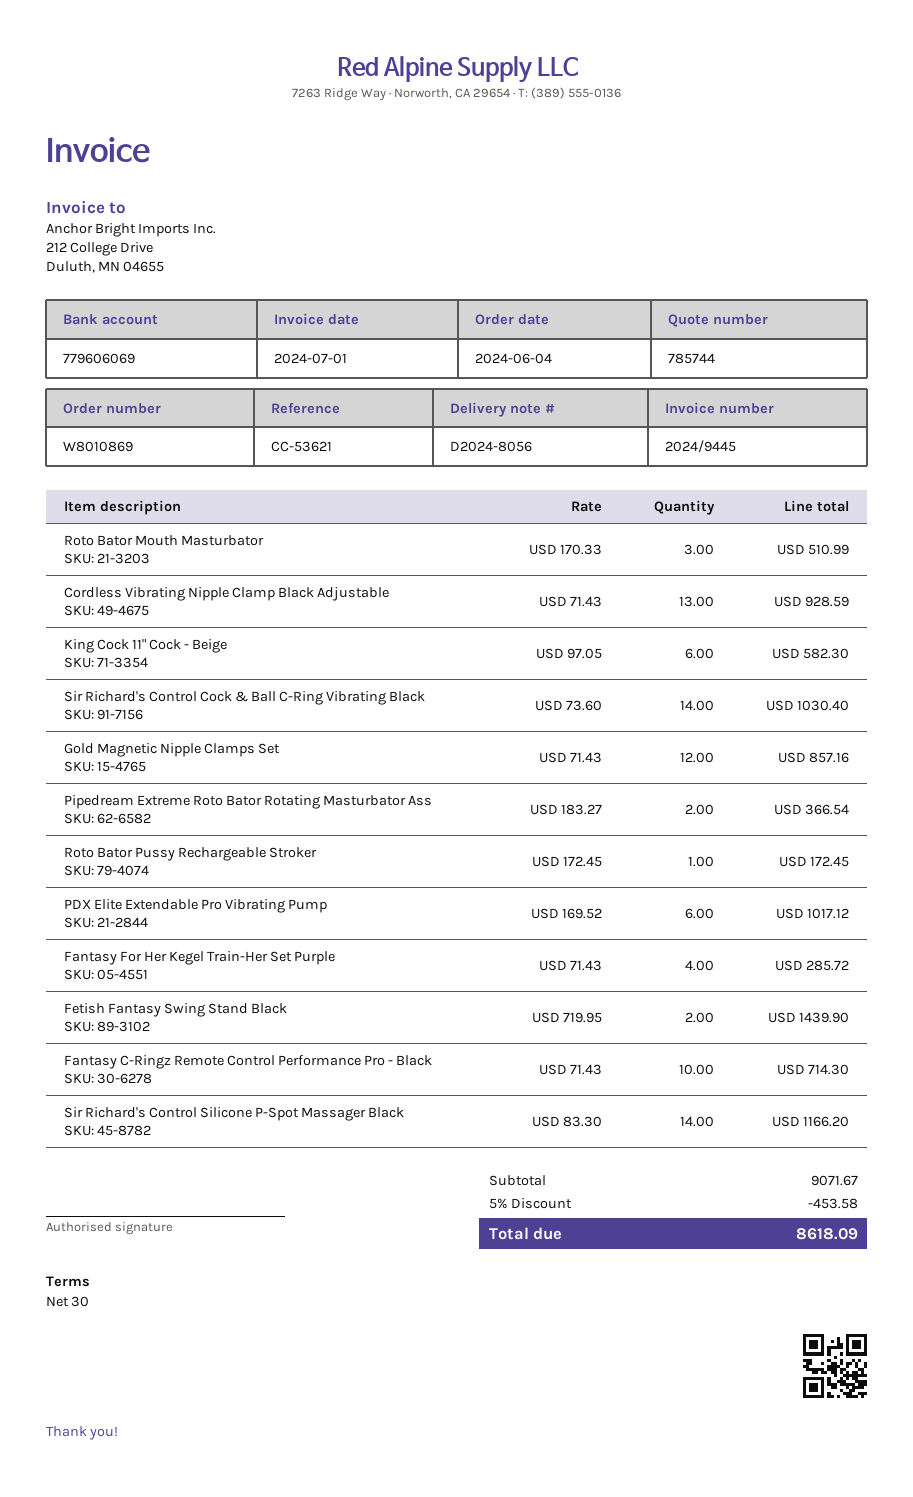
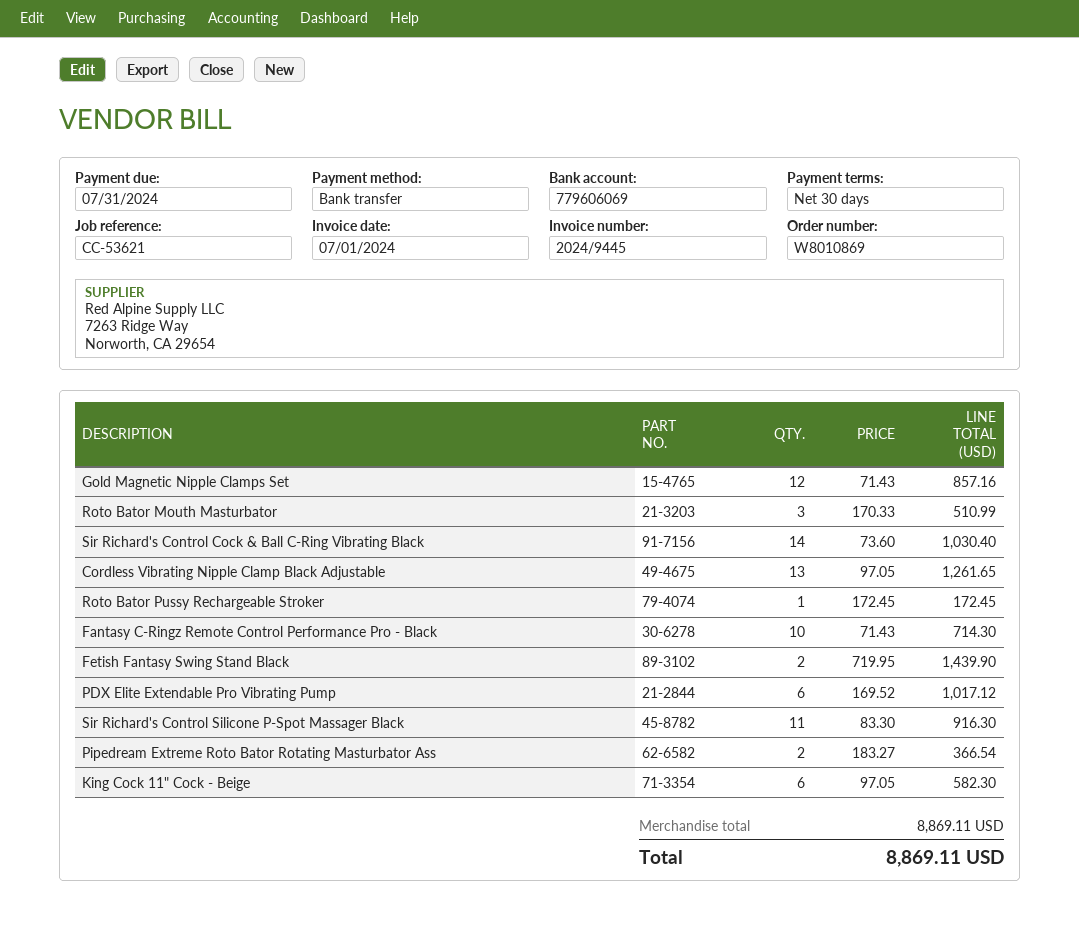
Cordless Vibrating Nipple Clamp Black Adjustable: 13 x 71.43 = 928.59 -> 13 x 97.05 = 1261.65
Fantasy For Her Kegel Train-Her Set Purple: 4 x 71.43 = 285.72 -> none
Sir Richard's Control Silicone P-Spot Massager Black: 14 x 83.30 = 1166.20 -> 11 x 83.30 = 916.30
subtotal: 9071.67 -> 8869.11
discount: 5% = 453.58 -> none
total: 8618.09 -> 8869.11

